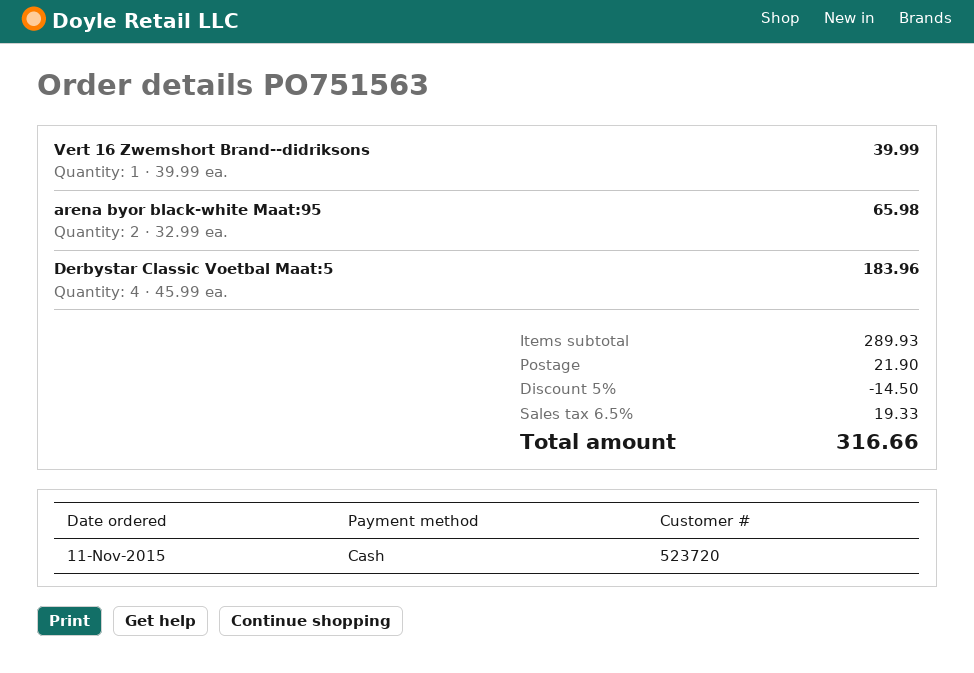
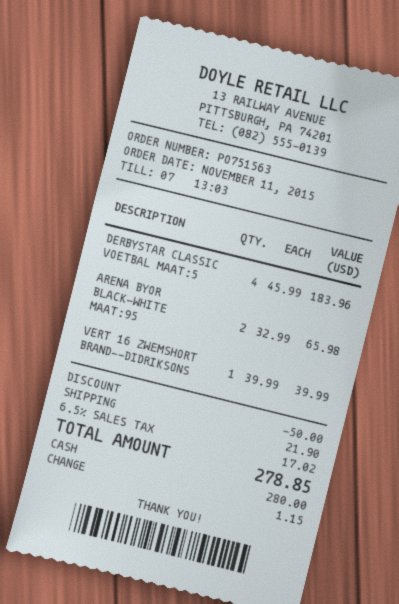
discount: 14.50 -> 50.00
tax: 6.5% = 19.33 -> 6.5% = 17.02
total: 316.66 -> 278.85

